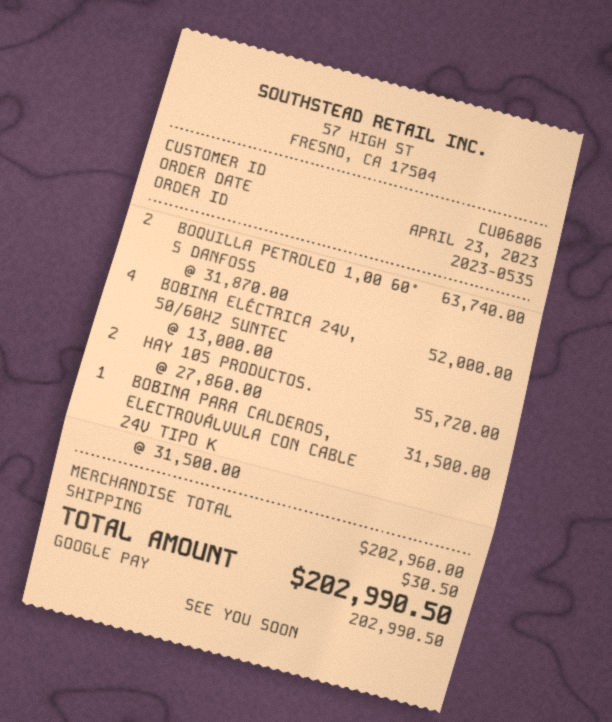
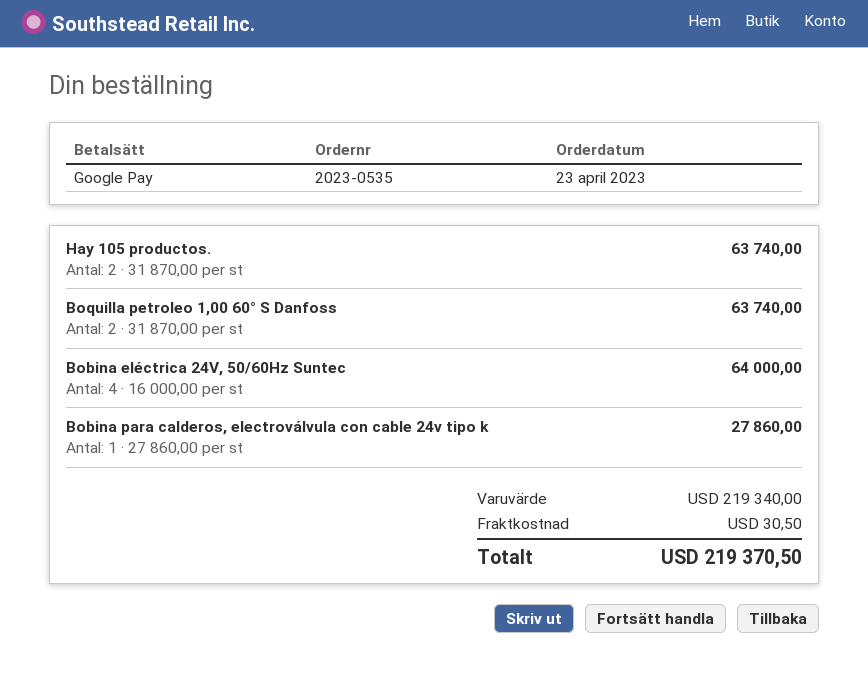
BOBINA ELÉCTRICA 24V, 50/60HZ SUNTEC: 4 x 13000.00 = 52000.00 -> 4 x 16000.00 = 64000.00
HAY 105 PRODUCTOS.: 2 x 27860.00 = 55720.00 -> 2 x 31870.00 = 63740.00
BOBINA PARA CALDEROS, ELECTROVÁLVULA CON CABLE 24V TIPO K: 1 x 31500.00 = 31500.00 -> 1 x 27860.00 = 27860.00
subtotal: 202960.00 -> 219340.00
total: 202990.50 -> 219370.50

